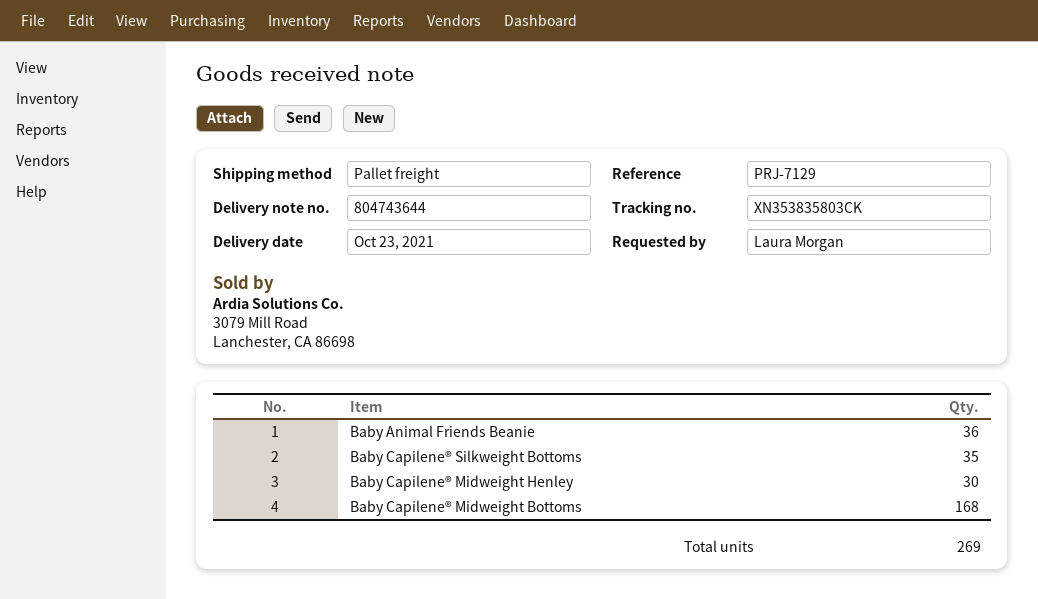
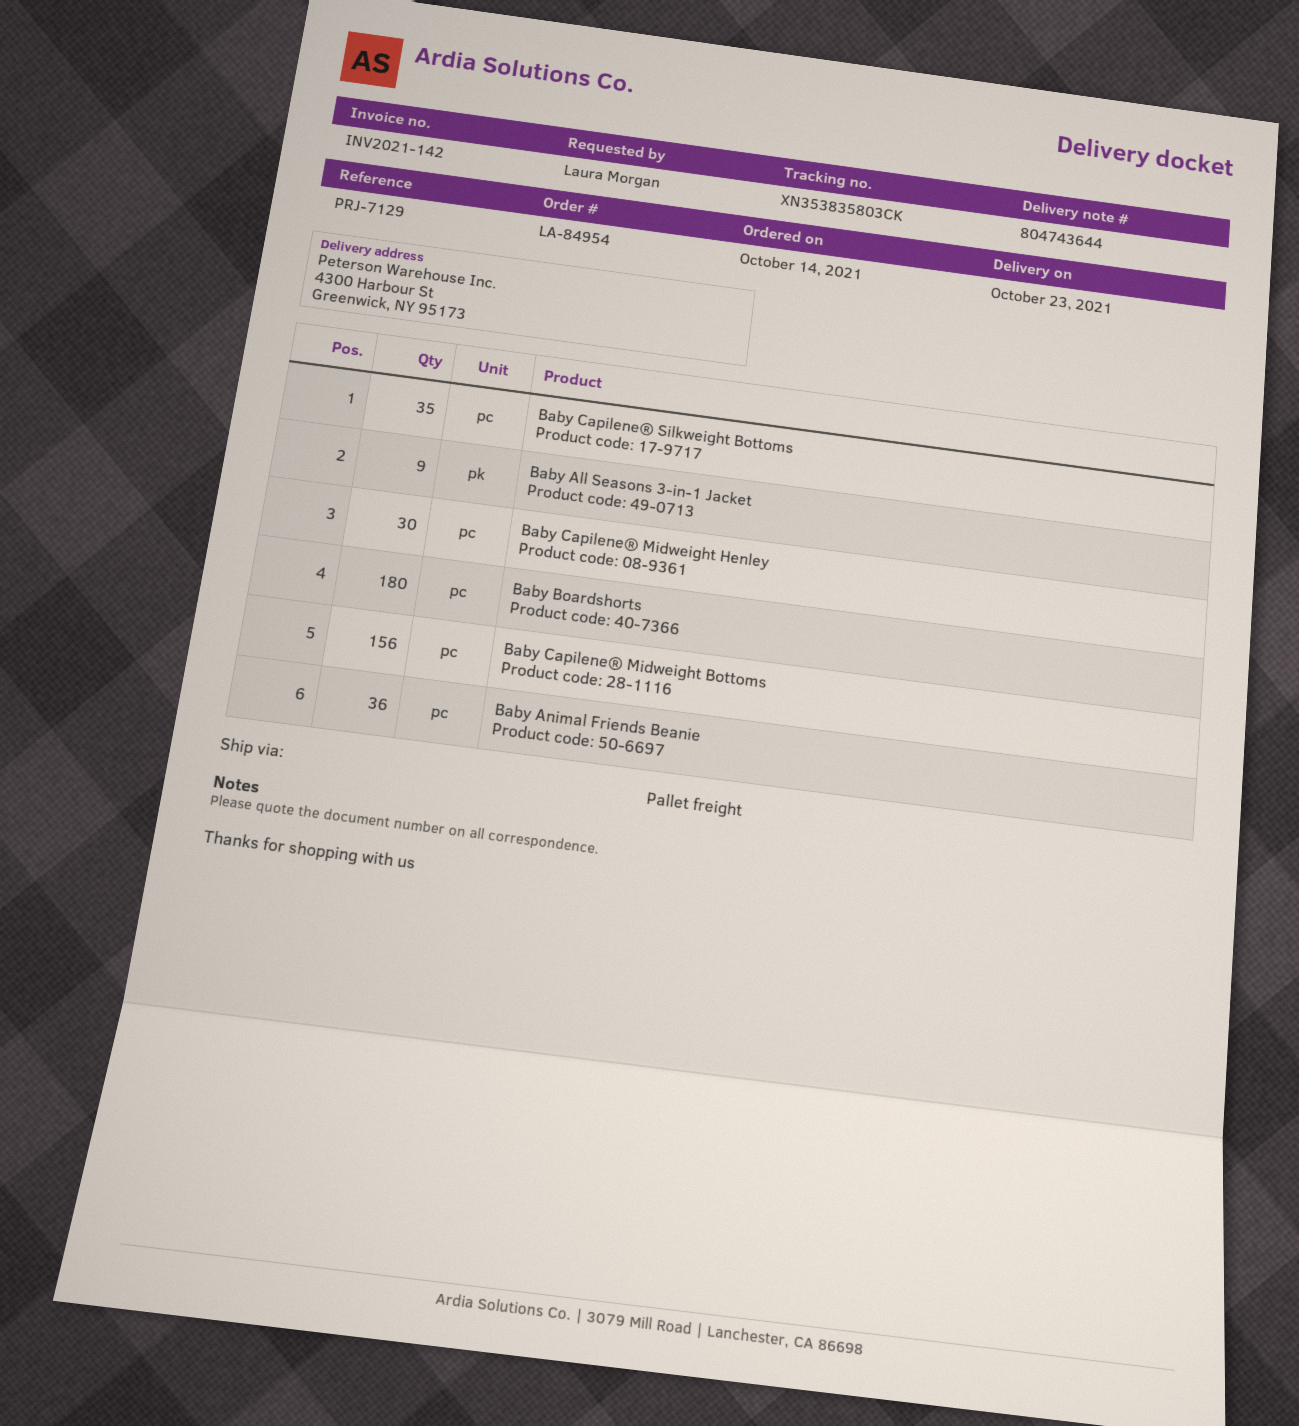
Baby Capilene® Midweight Bottoms: 168 -> 156
Baby All Seasons 3-in-1 Jacket: none -> 9
Baby Boardshorts: none -> 180

